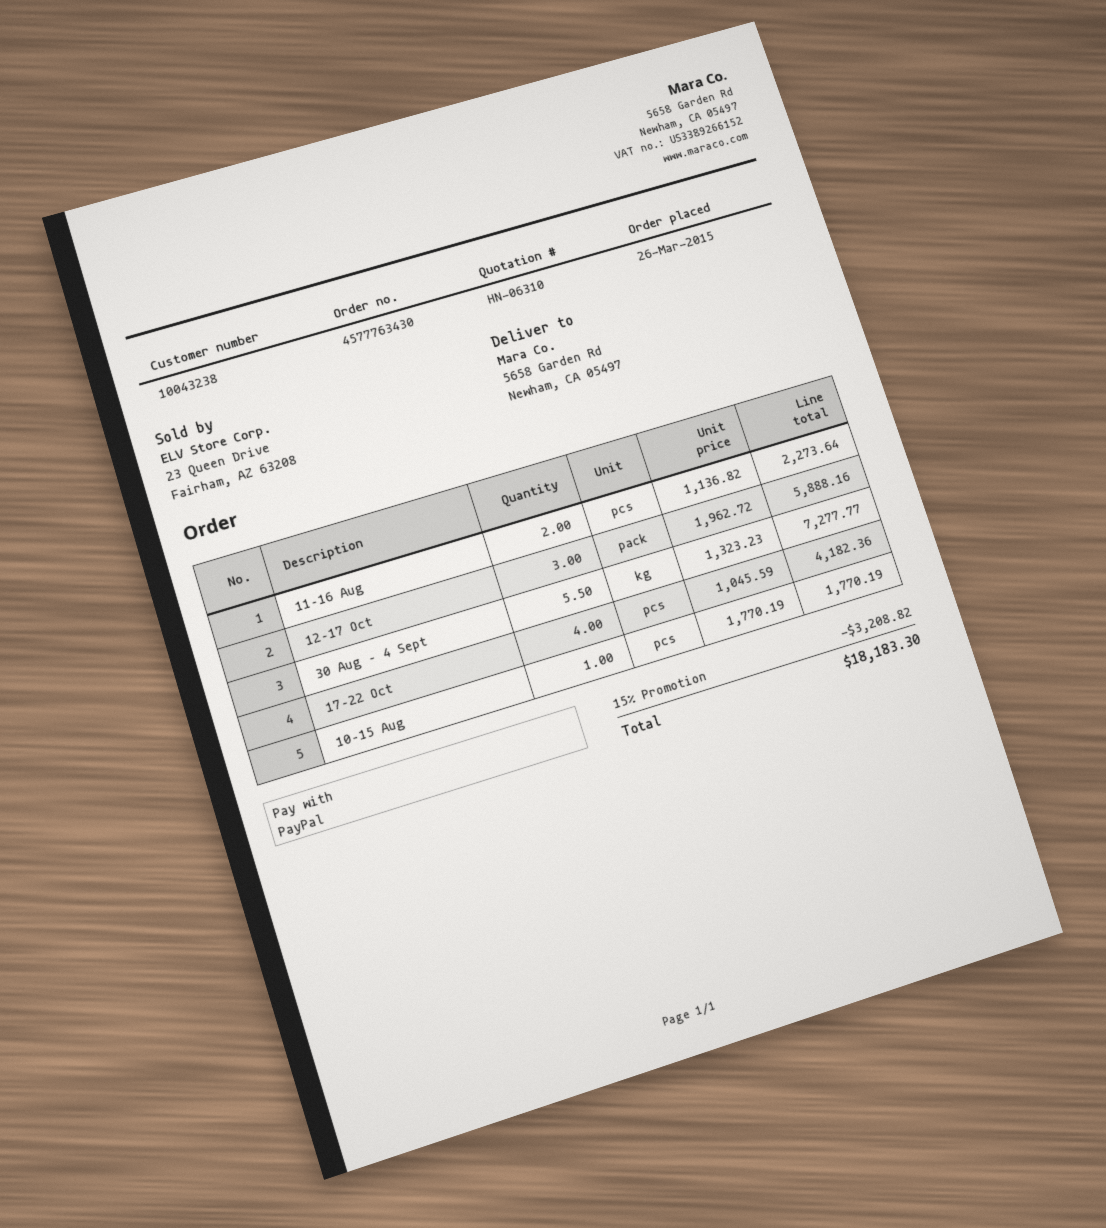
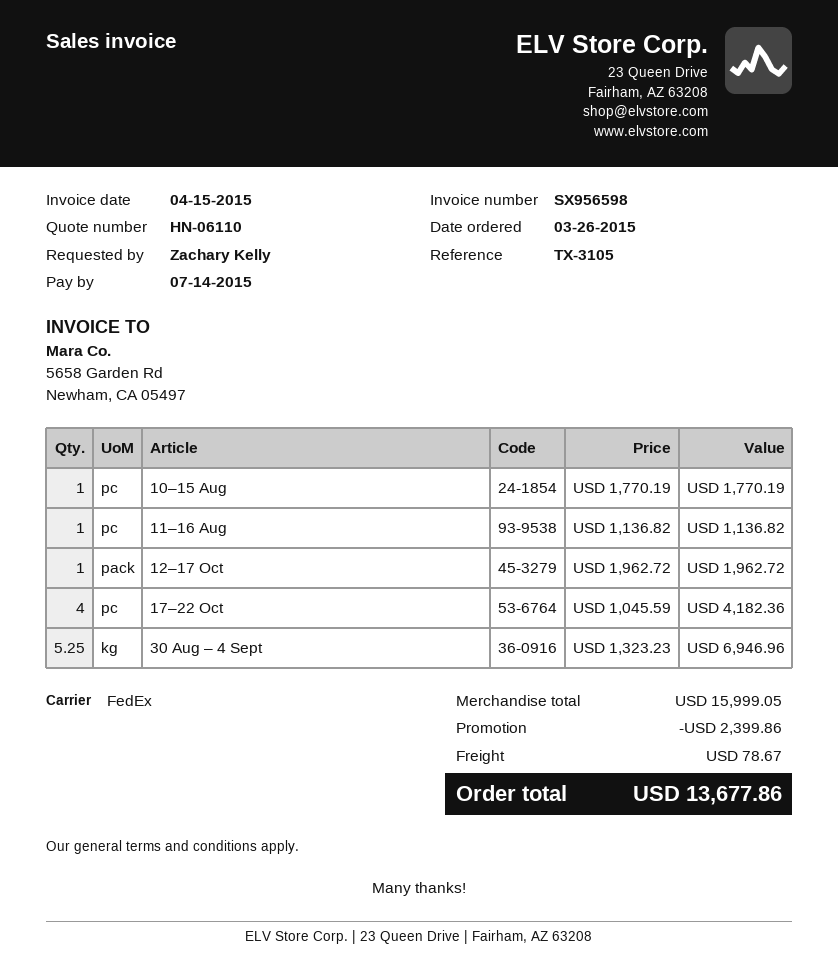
quote number: HN-06310 -> HN-06110
11–16 Aug: 2 x 1136.82 = 2273.64 -> 1 x 1136.82 = 1136.82
12–17 Oct: 3 x 1962.72 = 5888.16 -> 1 x 1962.72 = 1962.72
30 Aug – 4 Sept: 5.5 x 1323.23 = 7277.77 -> 5.25 x 1323.23 = 6946.96
discount: 3208.82 -> 2399.86
shipping: none -> 78.67
total: 18183.30 -> 13677.86

